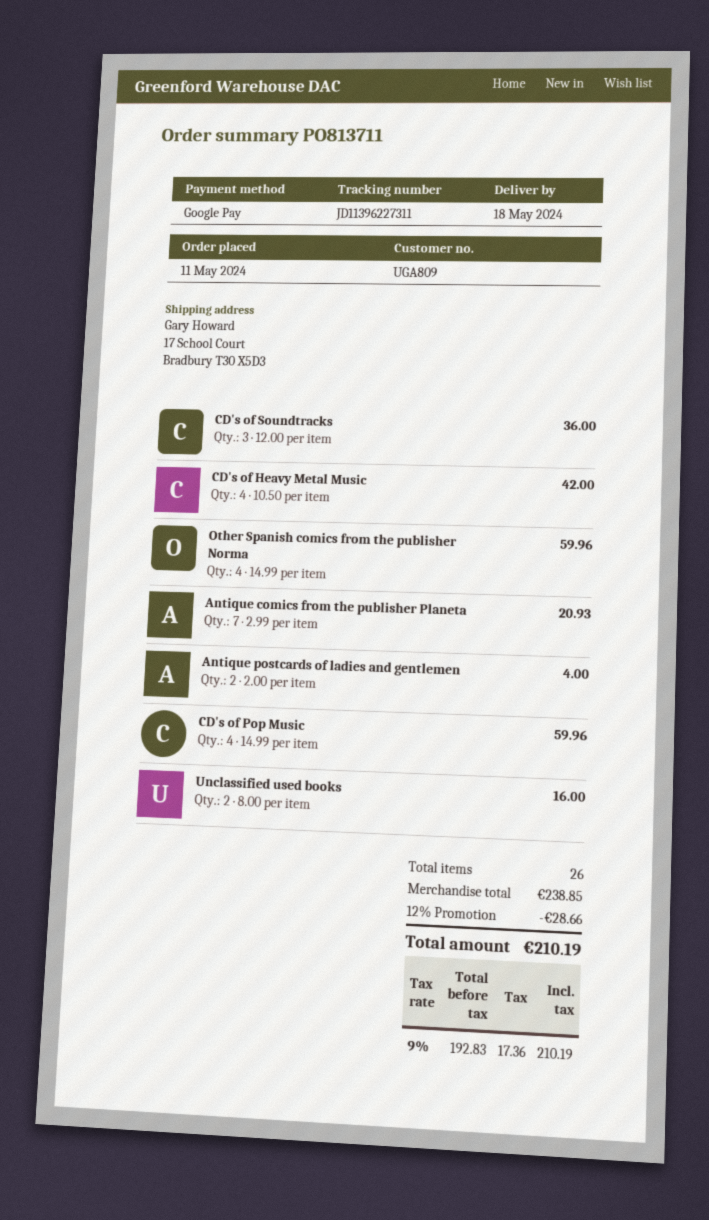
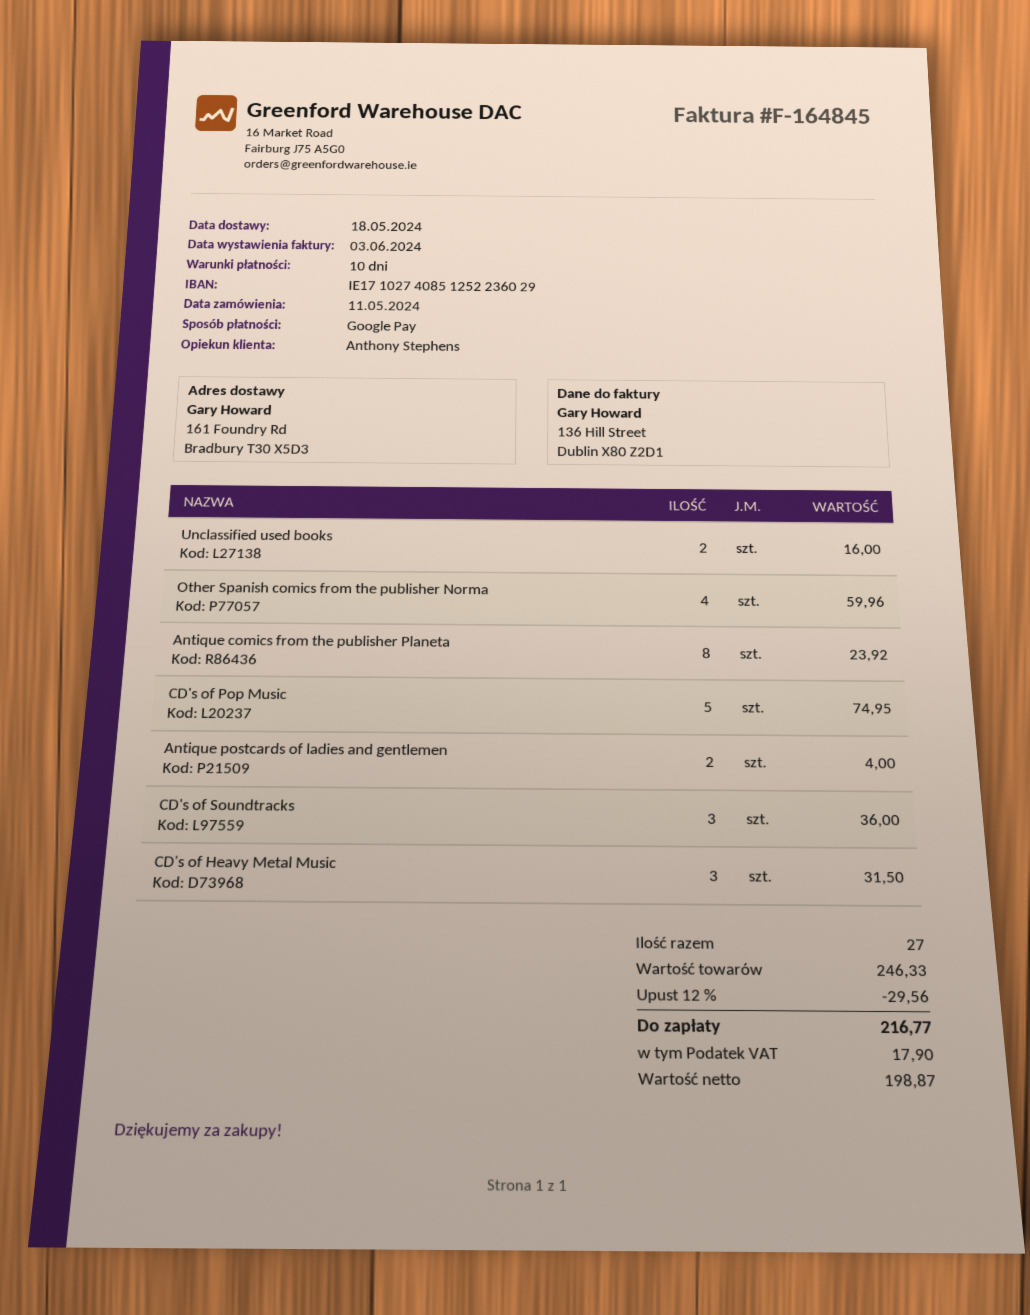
ship to: 17 School Court, Bradbury T30 X5D3 -> 161 Foundry Rd, Bradbury T30 X5D3
CD's of Heavy Metal Music: 4 for 42.00 -> 3 for 31.50
Antique comics from the publisher Planeta: 7 for 20.93 -> 8 for 23.92
CD's of Pop Music: 4 for 59.96 -> 5 for 74.95
total quantity: 26 -> 27
subtotal: 238.85 -> 246.33
discount: 12% = 28.66 -> 12% = 29.56
net: 192.83 -> 198.87
tax: 17.36 -> 17.90
total: 210.19 -> 216.77

